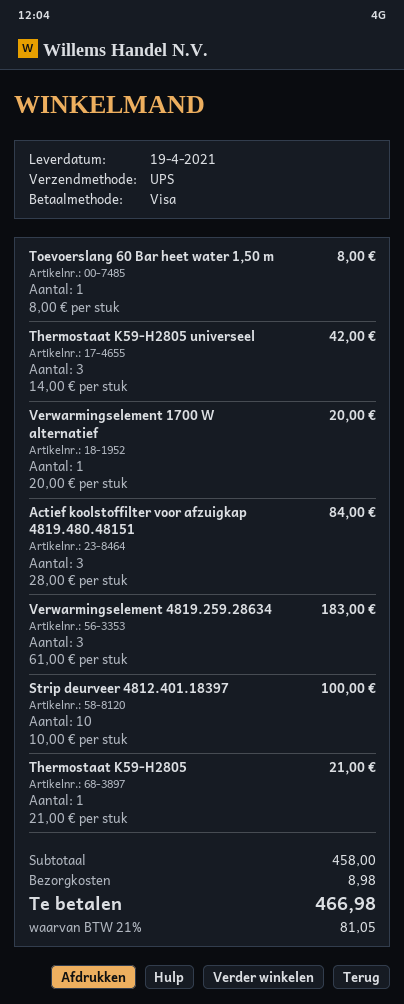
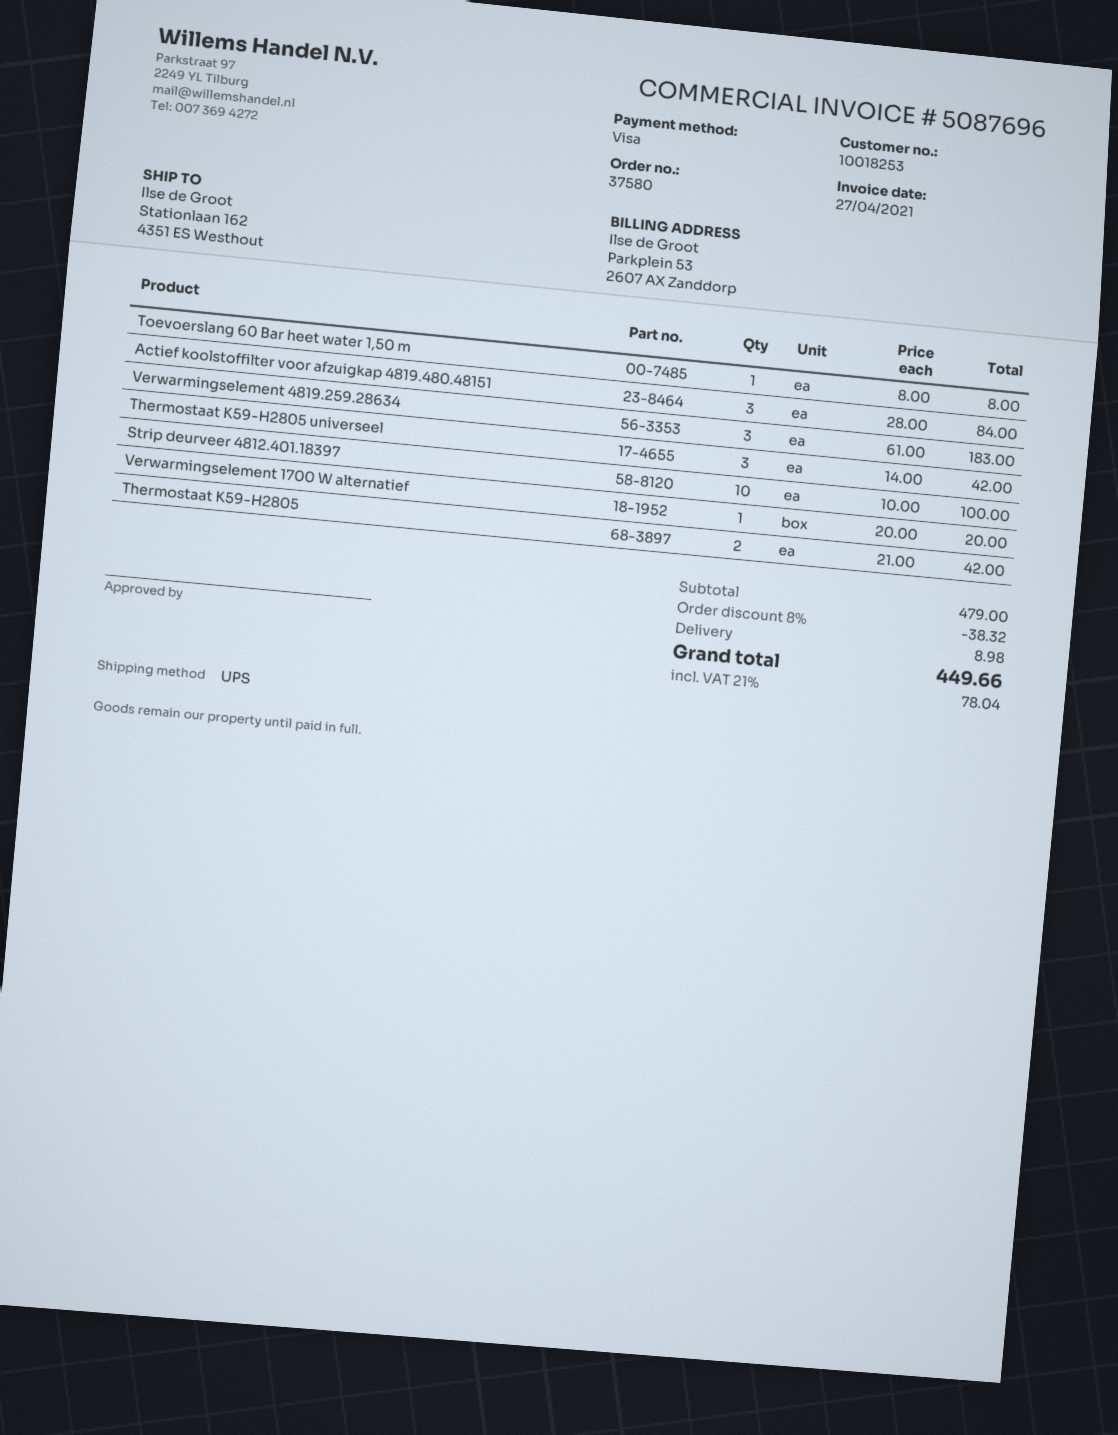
Thermostaat K59-H2805: 1 x 21.00 = 21.00 -> 2 x 21.00 = 42.00
subtotal: 458.00 -> 479.00
discount: none -> 8% = 38.32
tax: 21% = 81.05 -> 21% = 78.04
total: 466.98 -> 449.66

